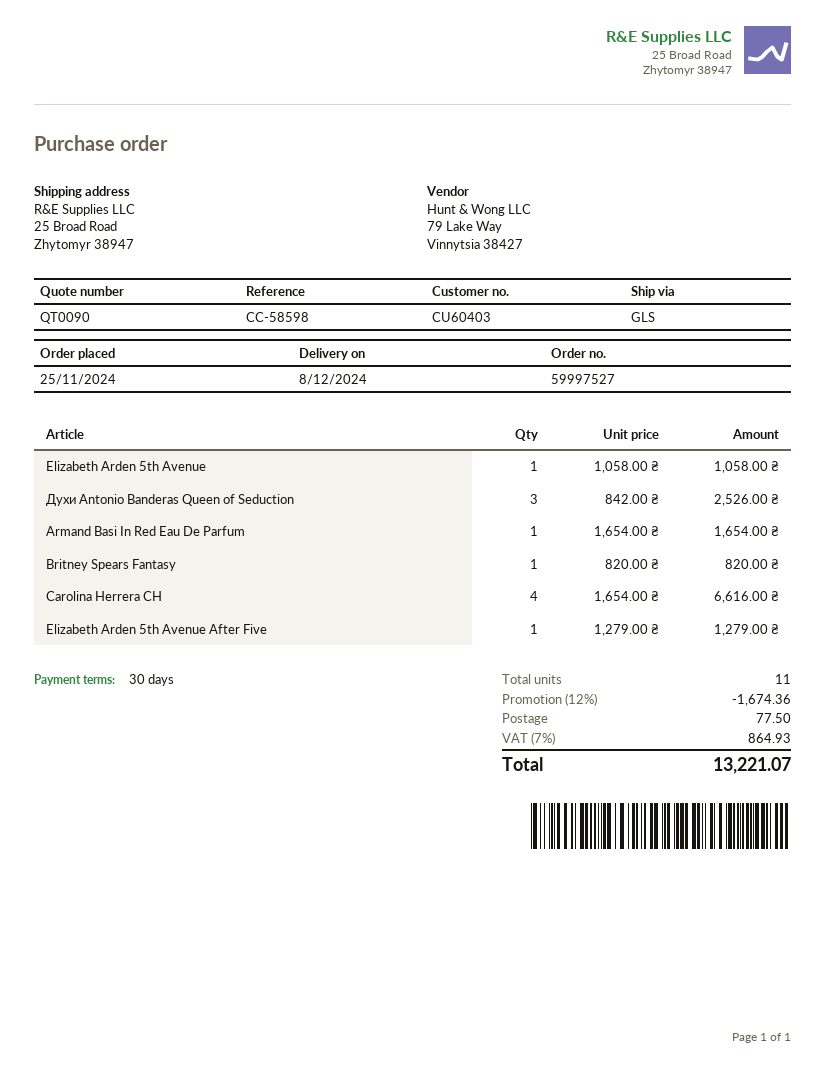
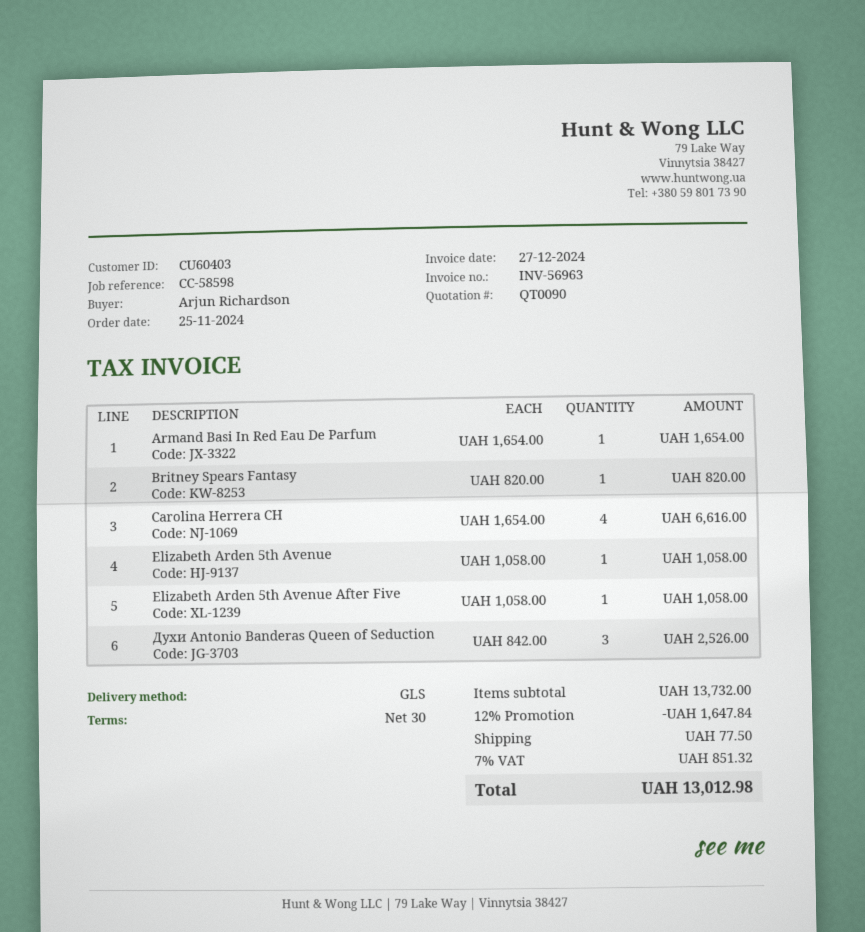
Elizabeth Arden 5th Avenue After Five: 1 x 1279.00 = 1279.00 -> 1 x 1058.00 = 1058.00
discount: 12% = 1674.36 -> 12% = 1647.84
tax: 7% = 864.93 -> 7% = 851.32
total: 13221.07 -> 13012.98

